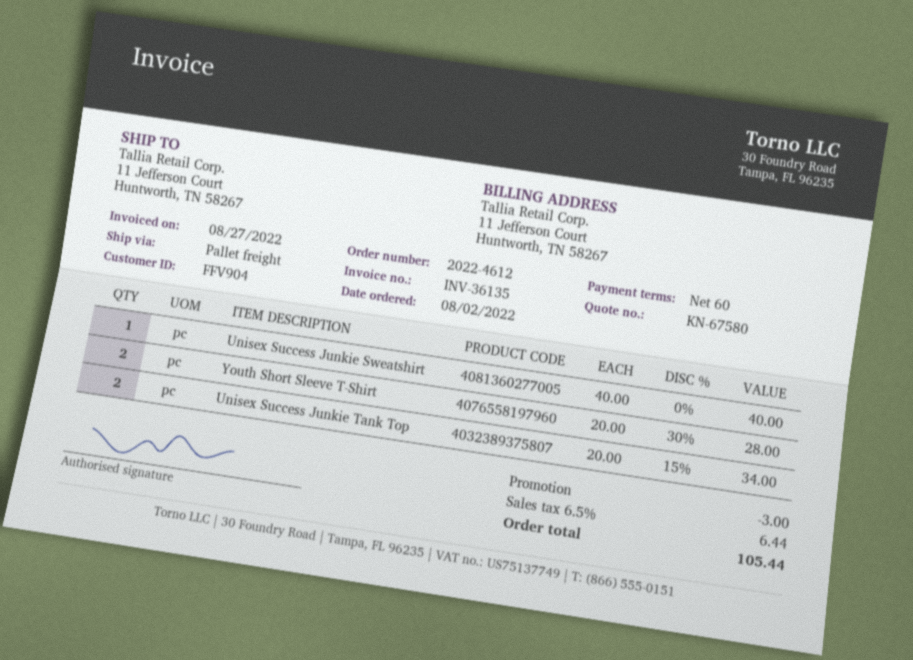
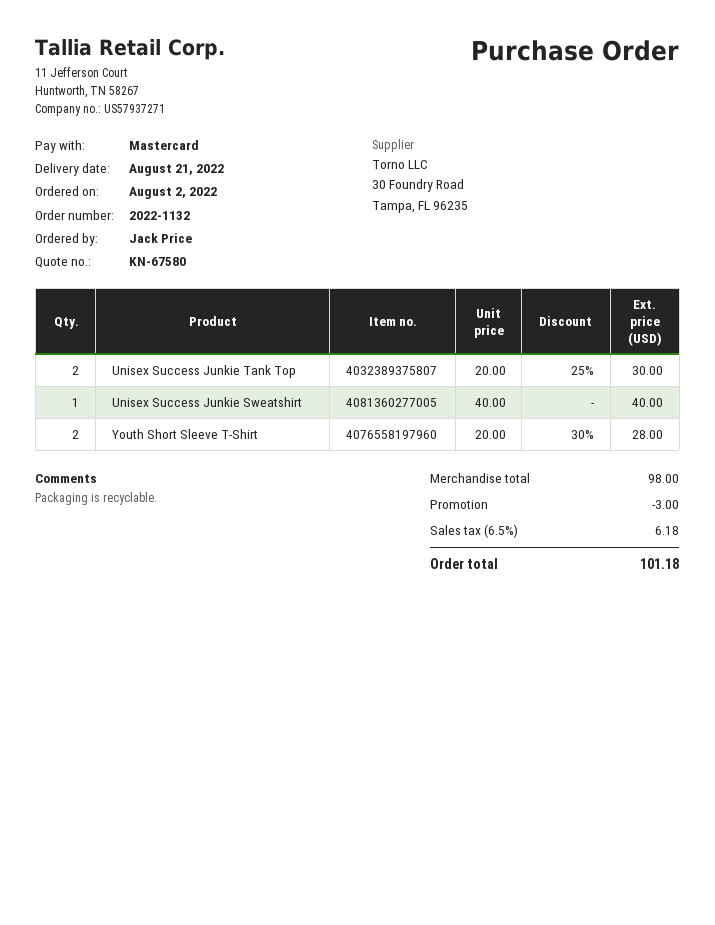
order number: 2022-4612 -> 2022-1132
Unisex Success Junkie Tank Top: 2 x 20.00 - 15% = 34.00 -> 2 x 20.00 - 25% = 30.00
tax: 6.5% = 6.44 -> 6.5% = 6.18
total: 105.44 -> 101.18

